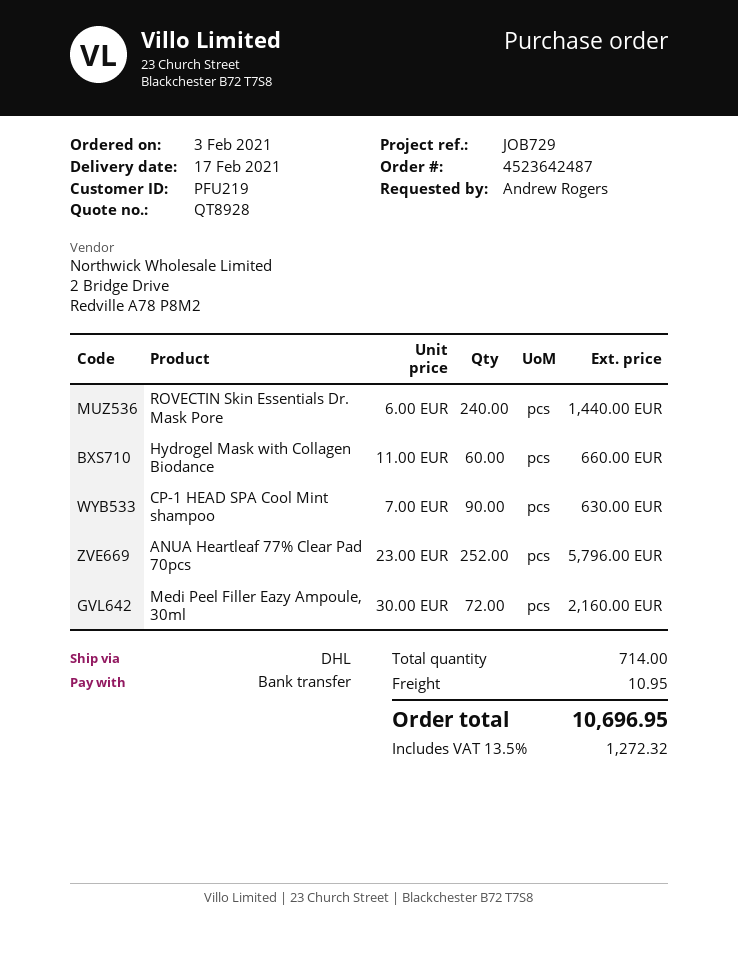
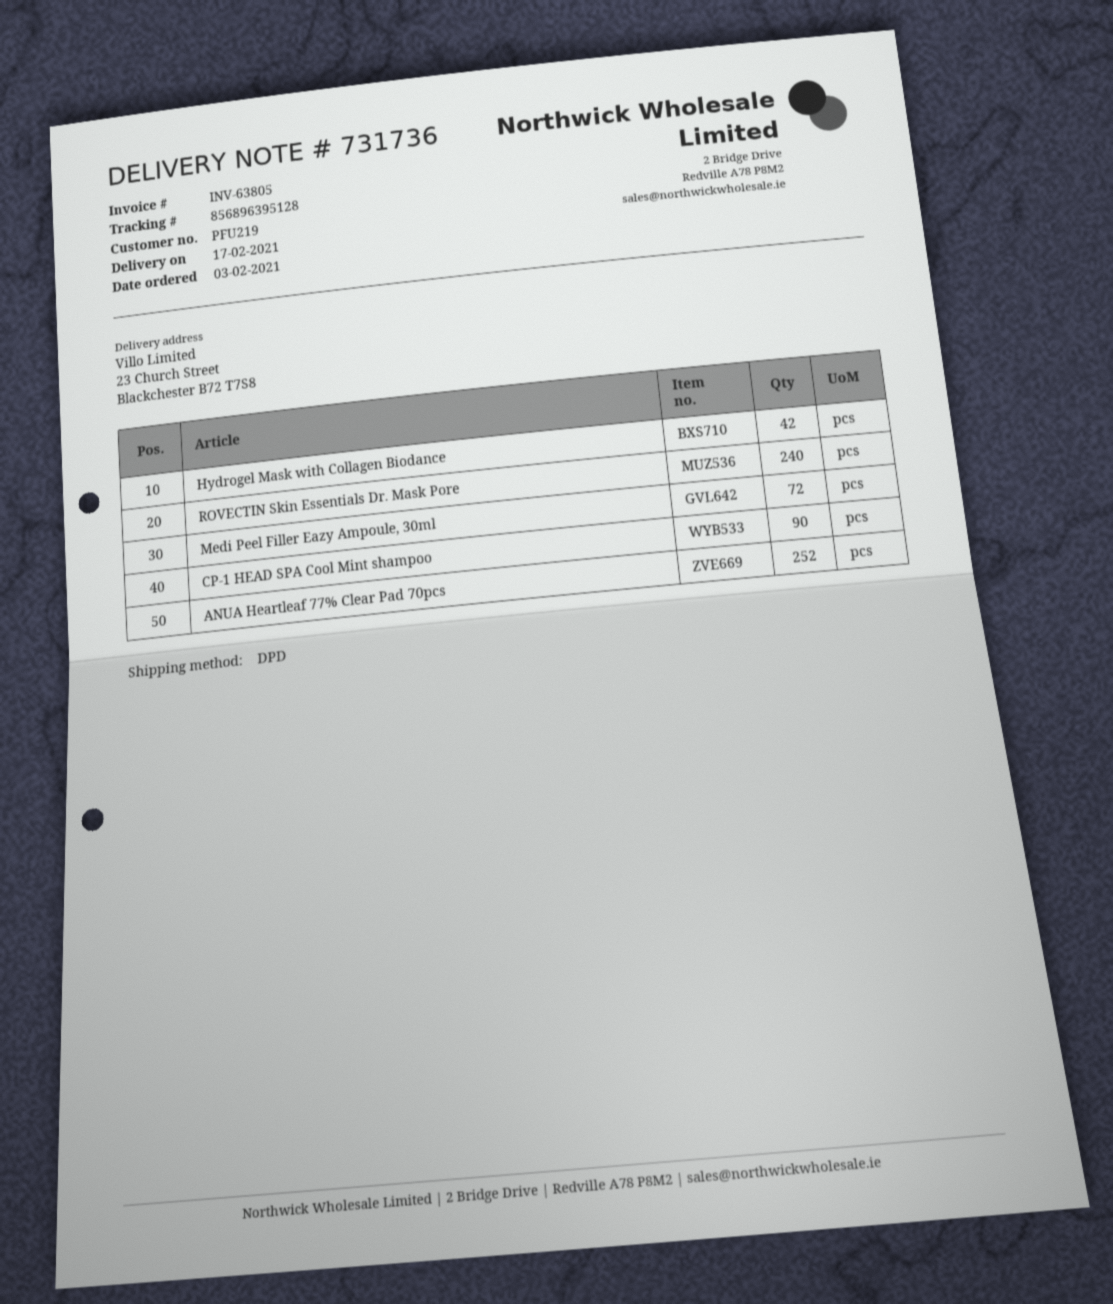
shipping method: DHL -> DPD
Hydrogel Mask with Collagen Biodance: 60 -> 42

